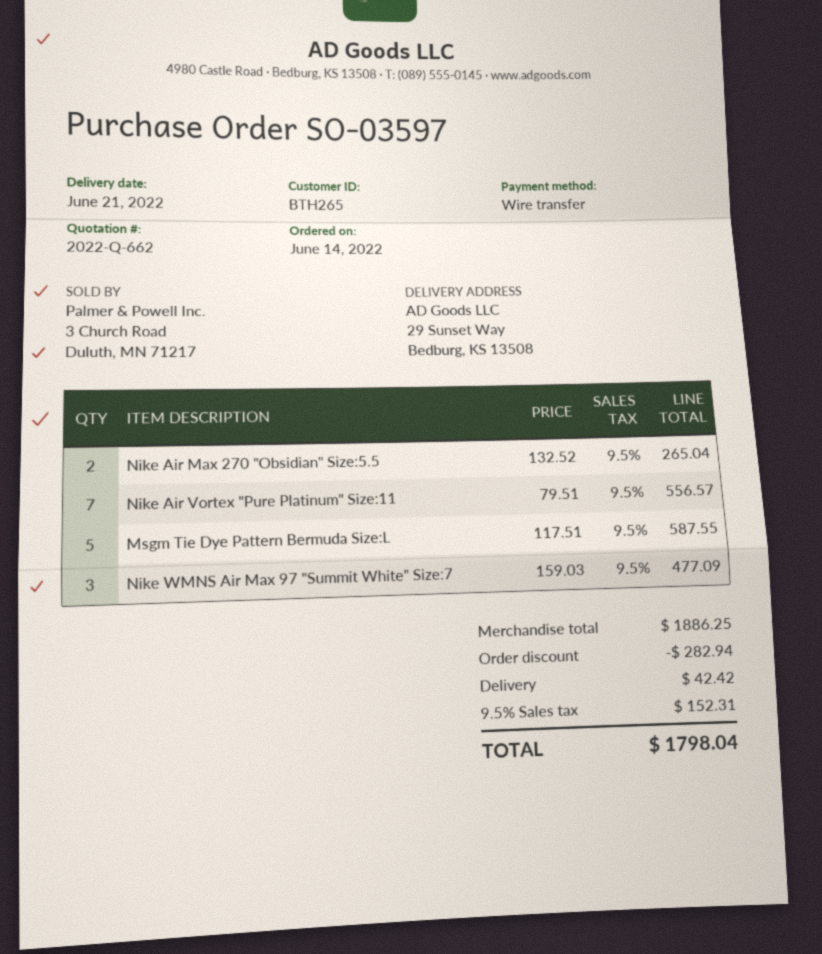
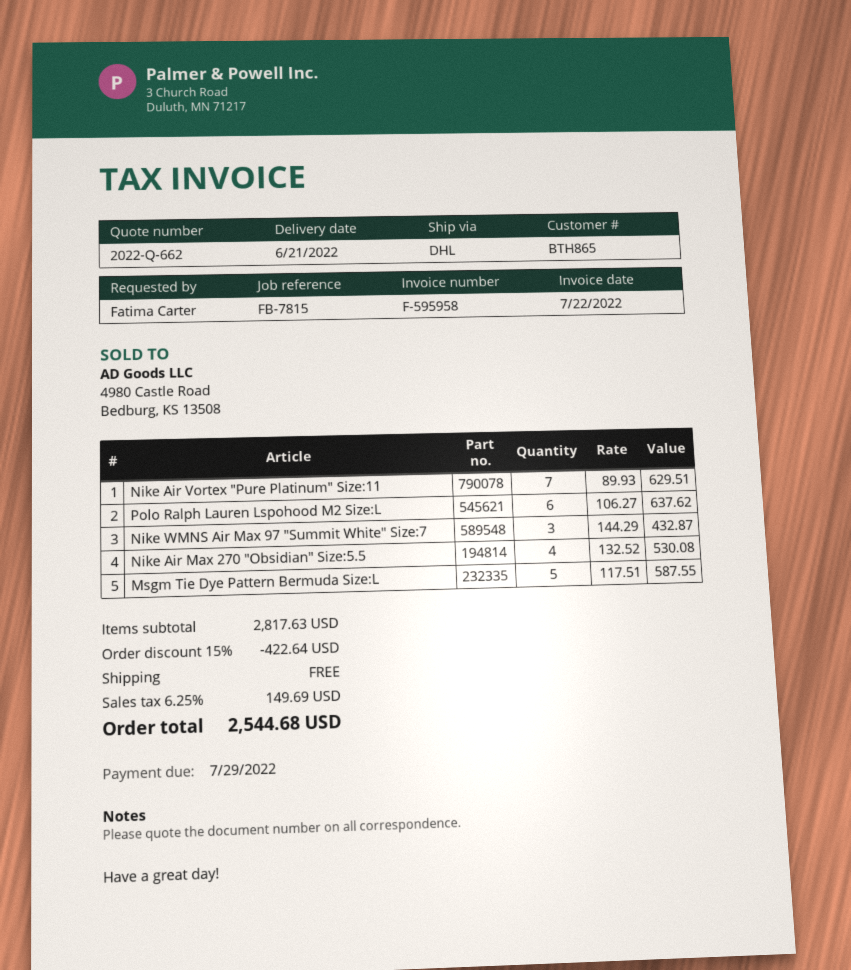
customer number: BTH265 -> BTH865
Nike Air Max 270 "Obsidian" Size:5.5: 2 x 132.52 = 265.04 -> 4 x 132.52 = 530.08
Nike Air Vortex "Pure Platinum" Size:11: 7 x 79.51 = 556.57 -> 7 x 89.93 = 629.51
Nike WMNS Air Max 97 "Summit White" Size:7: 3 x 159.03 = 477.09 -> 3 x 144.29 = 432.87
Polo Ralph Lauren Lspohood M2 Size:L: none -> 6 x 106.27 = 637.62
subtotal: 1886.25 -> 2817.63
discount: 282.94 -> 422.64
shipping: 42.42 -> 0.00
tax: 9.5% = 152.31 -> 6.25% = 149.69
total: 1798.04 -> 2544.68

